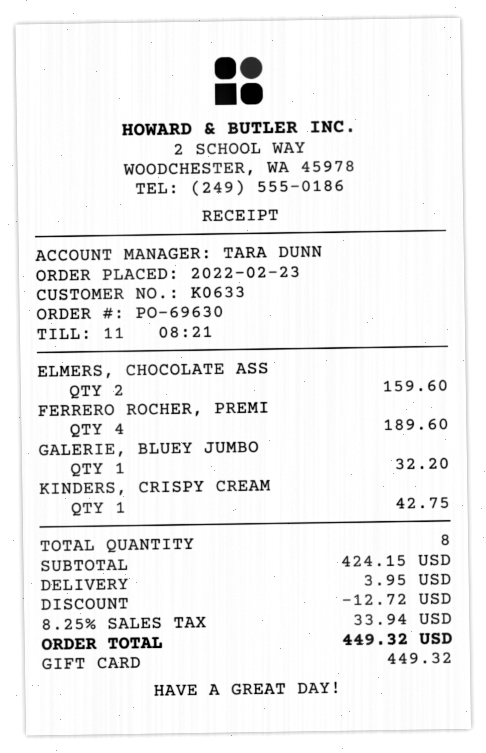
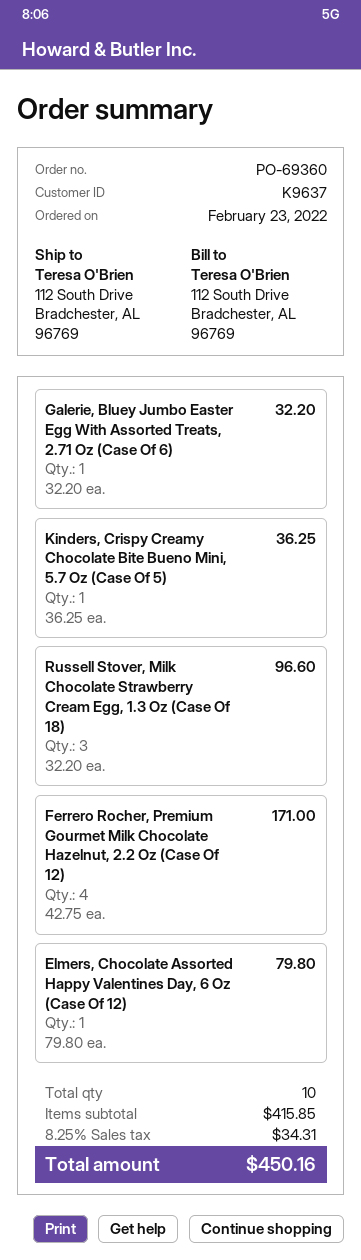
order number: PO-69630 -> PO-69360
customer number: K0633 -> K9637
ELMERS, CHOCOLATE ASS: 2 for 159.60 -> 1 for 79.80
FERRERO ROCHER, PREMI: 4 for 189.60 -> 4 for 171.00
KINDERS, CRISPY CREAM: 1 for 42.75 -> 1 for 36.25
Russell Stover, Milk Chocolate Strawberry Cream Egg, 1.3 Oz (Case Of 18): none -> 3 for 96.60
total quantity: 8 -> 10
subtotal: 424.15 -> 415.85
discount: 12.72 -> none
shipping: 3.95 -> none
tax: 8.25% = 33.94 -> 8.25% = 34.31
total: 449.32 -> 450.16

